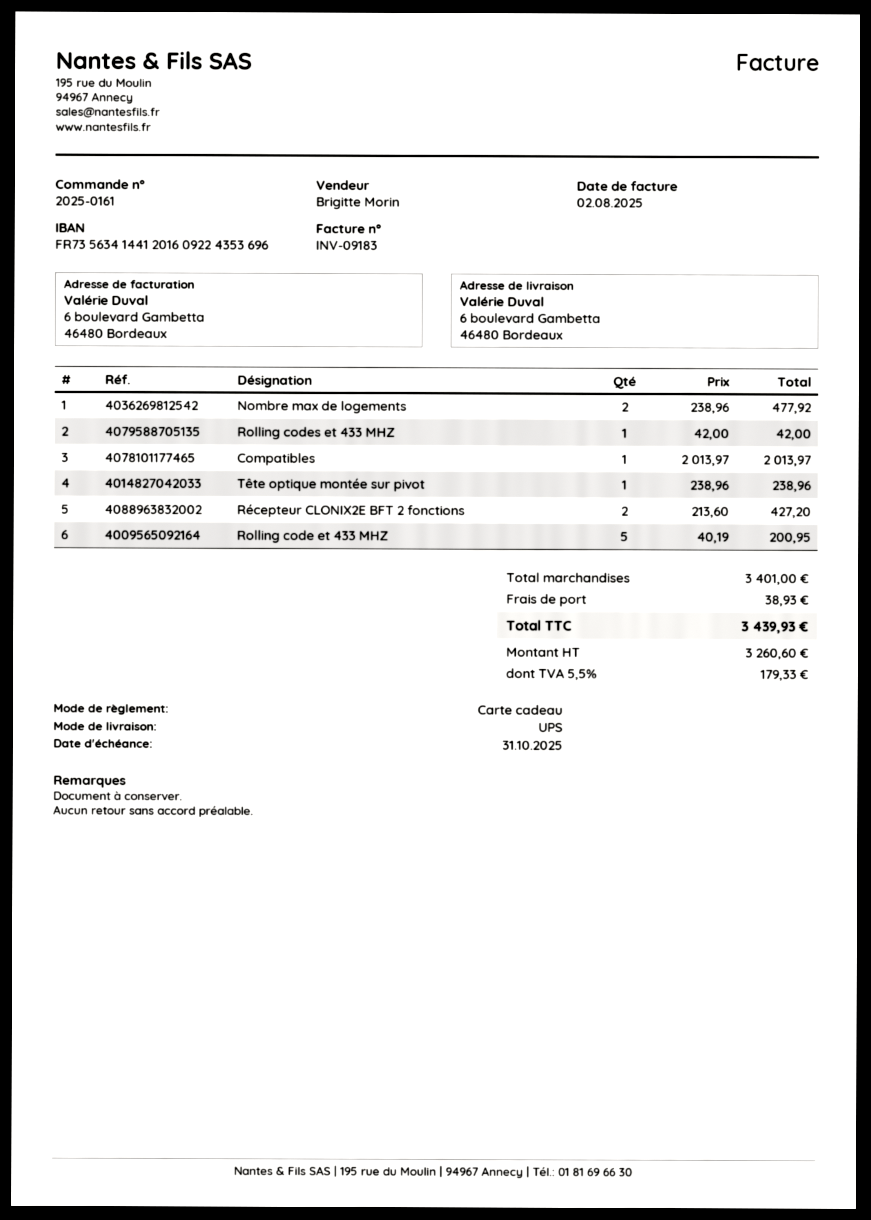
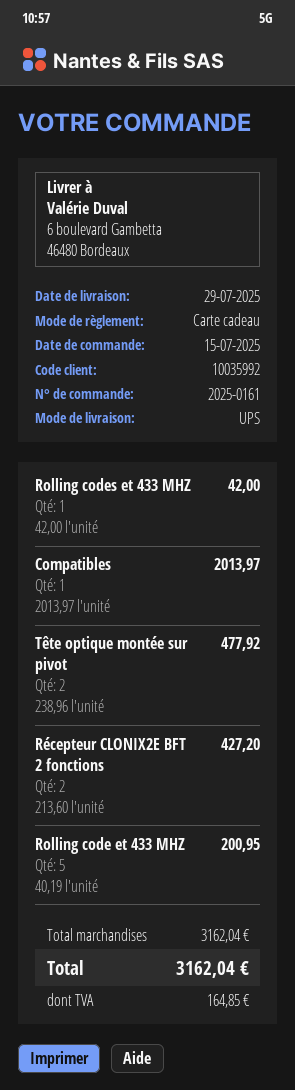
Nombre max de logements: 2 x 238.96 = 477.92 -> none
Tête optique montée sur pivot: 1 x 238.96 = 238.96 -> 2 x 238.96 = 477.92
subtotal: 3401.00 -> 3162.04
shipping: 38.93 -> none
tax: 179.33 -> 164.85
total: 3439.93 -> 3162.04

